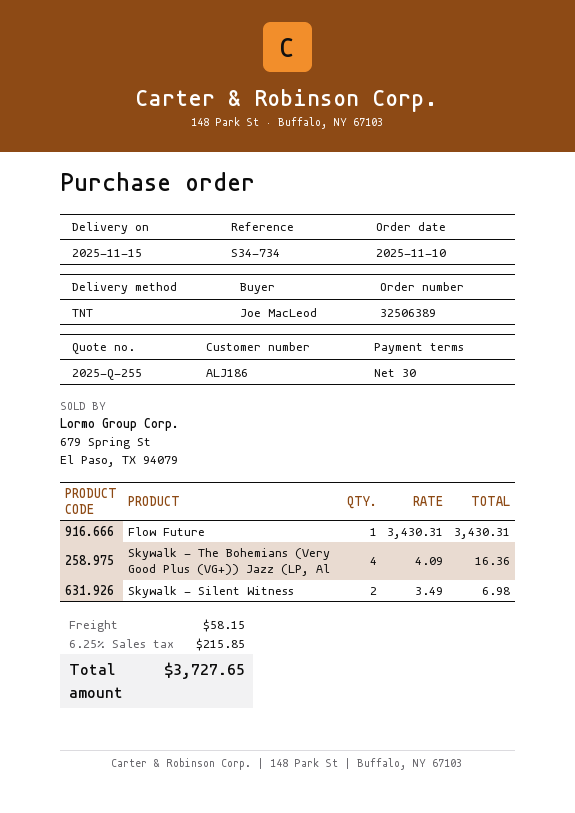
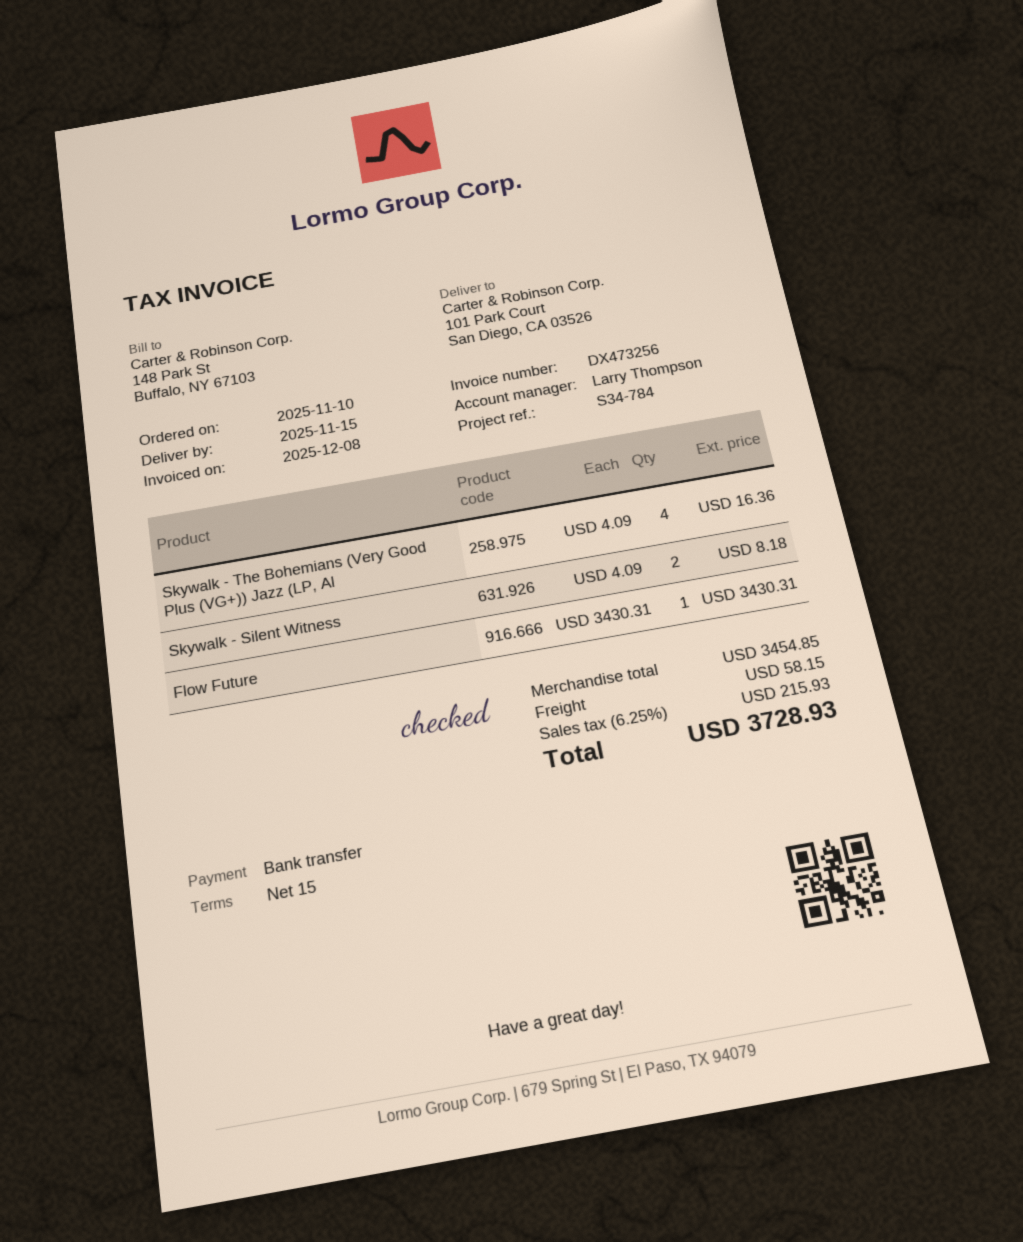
payment terms: 30 days -> 15 days
reference: S34-734 -> S34-784
Skywalk - Silent Witness: 2 x 3.49 = 6.98 -> 2 x 4.09 = 8.18
tax: 6.25% = 215.85 -> 6.25% = 215.93
total: 3727.65 -> 3728.93

